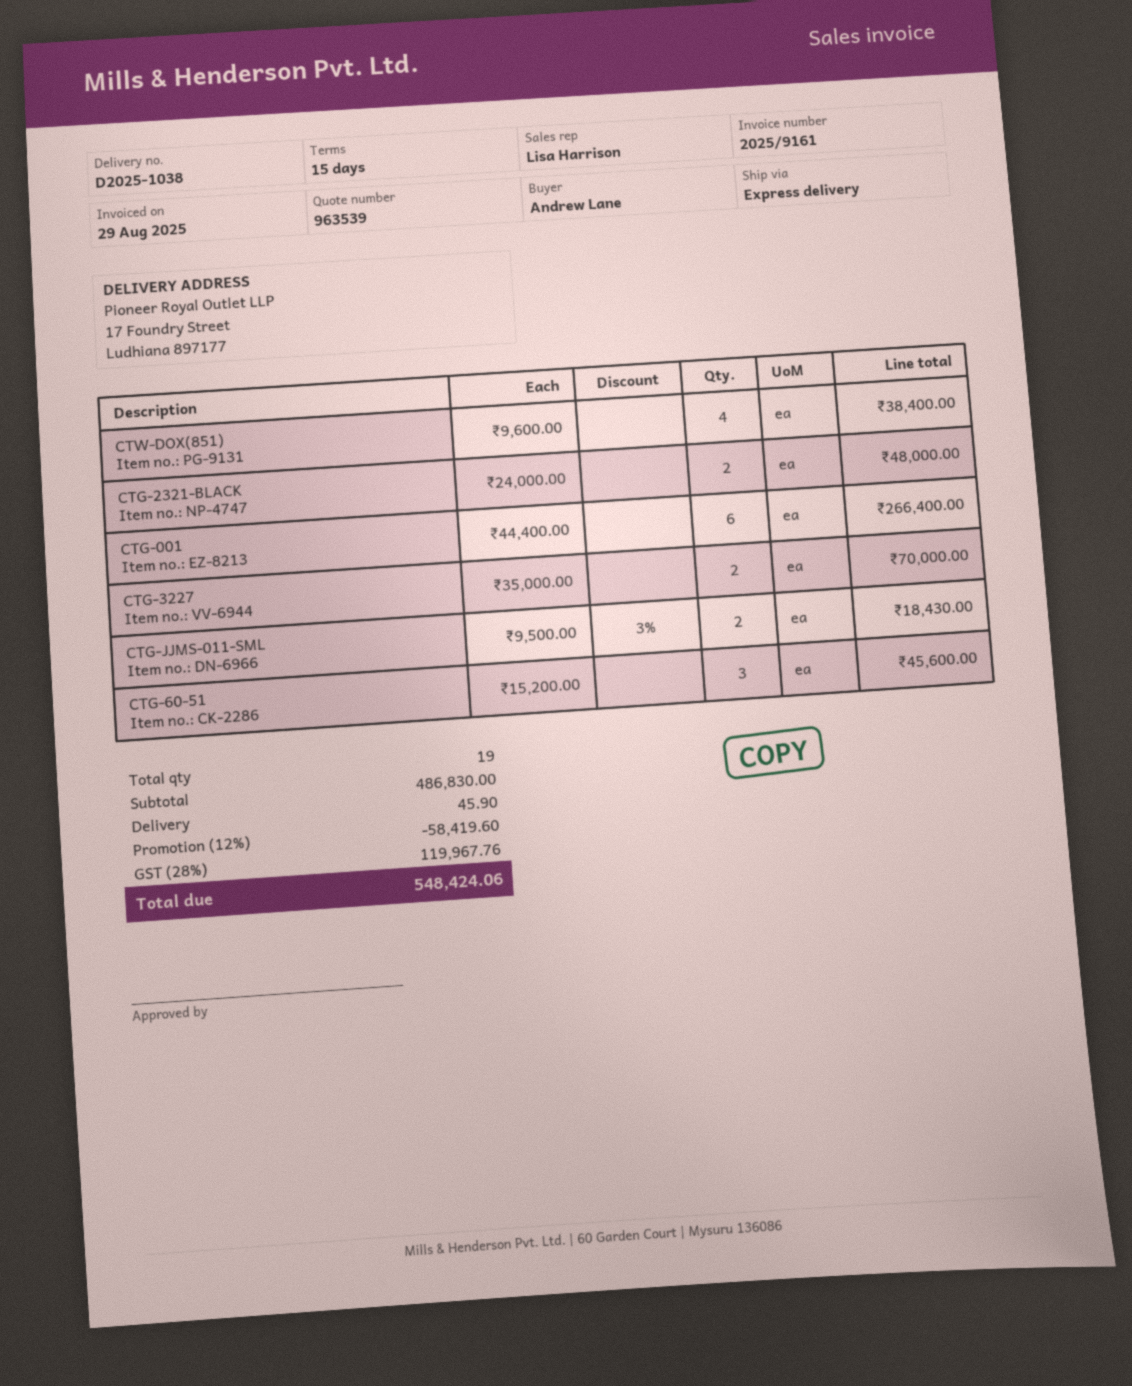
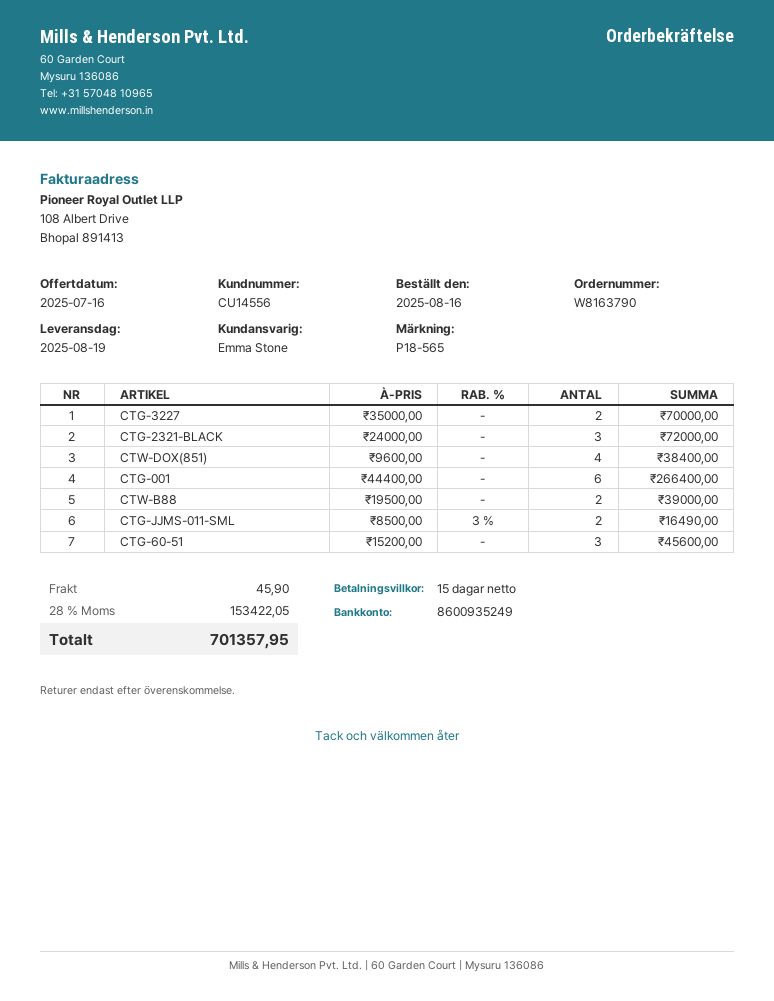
sales rep: Lisa Harrison -> Emma Stone
CTG-2321-BLACK: 2 x 24000.00 = 48000.00 -> 3 x 24000.00 = 72000.00
CTG-JJMS-011-SML: 2 x 9500.00 - 3% = 18430.00 -> 2 x 8500.00 - 3% = 16490.00
CTW-B88: none -> 2 x 19500.00 = 39000.00
discount: 12% = 58419.60 -> none
tax: 28% = 119967.76 -> 28% = 153422.05
total: 548424.06 -> 701357.95

